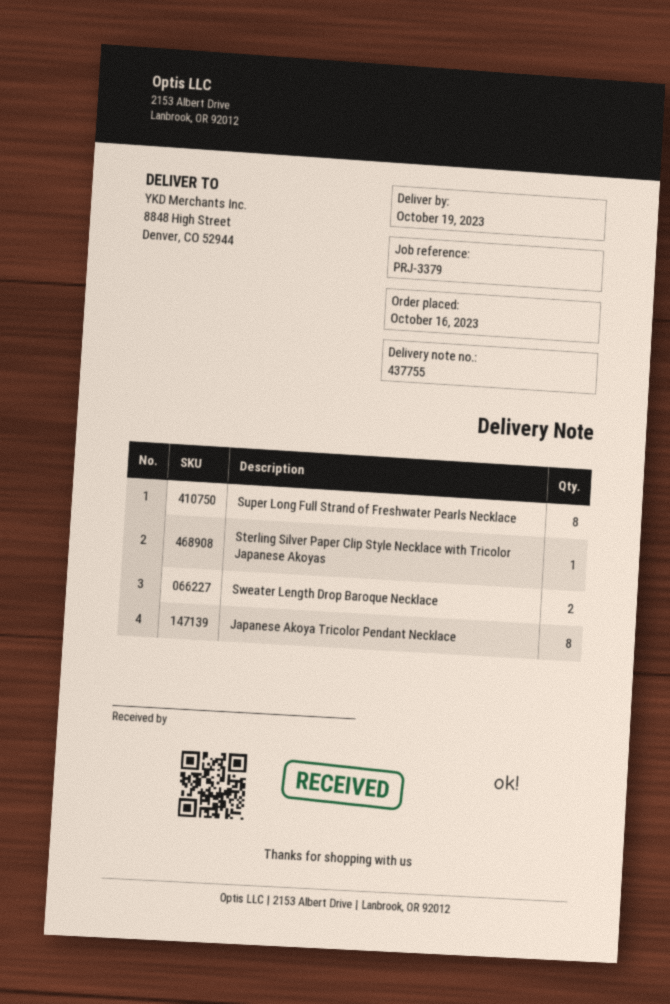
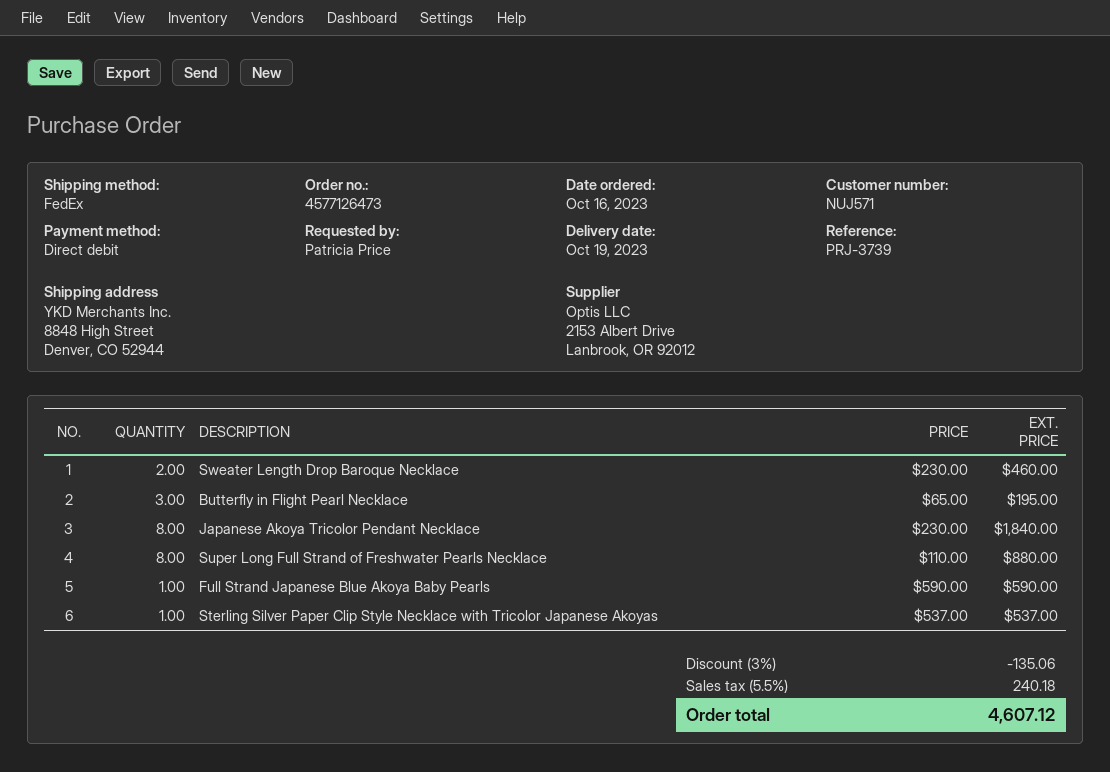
reference: PRJ-3379 -> PRJ-3739
Butterfly in Flight Pearl Necklace: none -> 3
Full Strand Japanese Blue Akoya Baby Pearls: none -> 1

